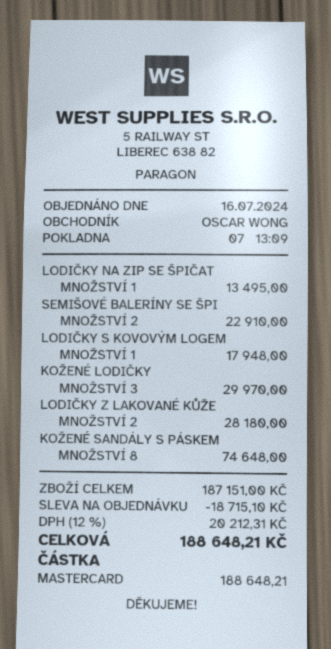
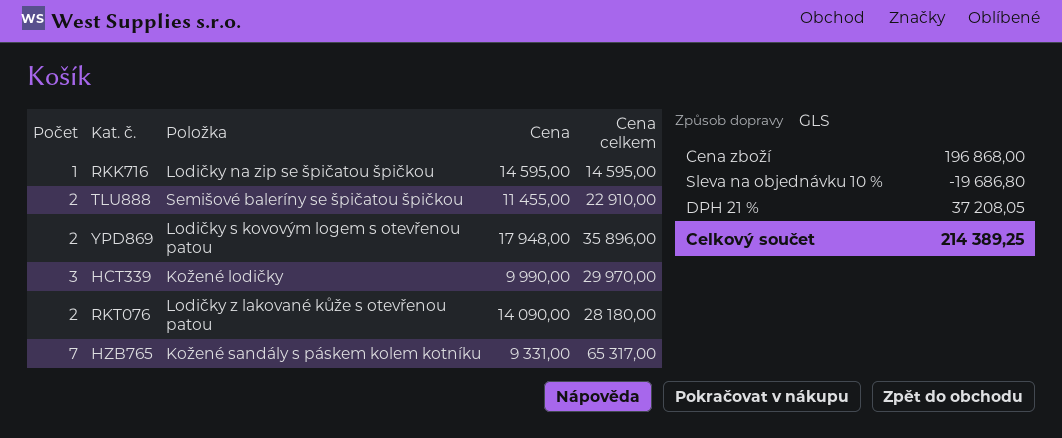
LODIČKY NA ZIP SE ŠPIČAT: 1 for 13495.00 -> 1 for 14595.00
LODIČKY S KOVOVÝM LOGEM: 1 for 17948.00 -> 2 for 35896.00
KOŽENÉ SANDÁLY S PÁSKEM: 8 for 74648.00 -> 7 for 65317.00
subtotal: 187151.00 -> 196868.00
discount: 18715.10 -> 19686.80
tax: 12% = 20212.31 -> 21% = 37208.05
total: 188648.21 -> 214389.25

